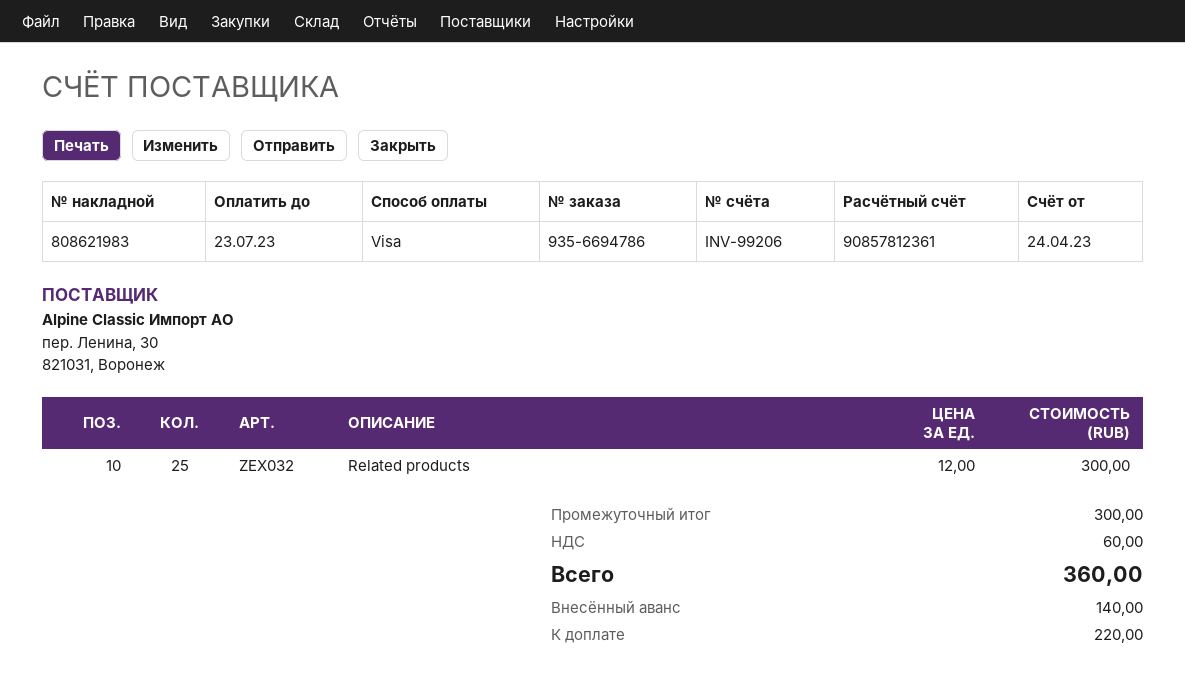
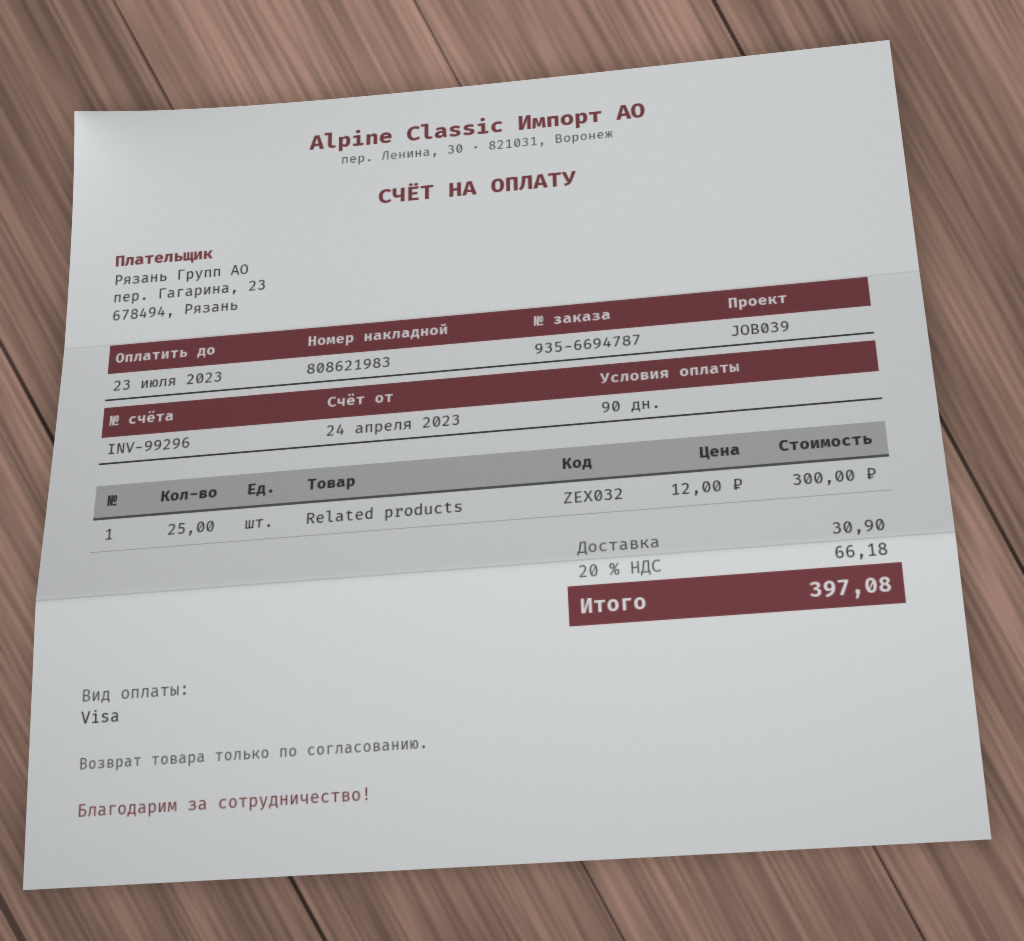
order number: 935-6694786 -> 935-6694787
invoice number: INV-99206 -> INV-99296
shipping: none -> 30.90
tax: 60.00 -> 66.18
total: 360.00 -> 397.08

